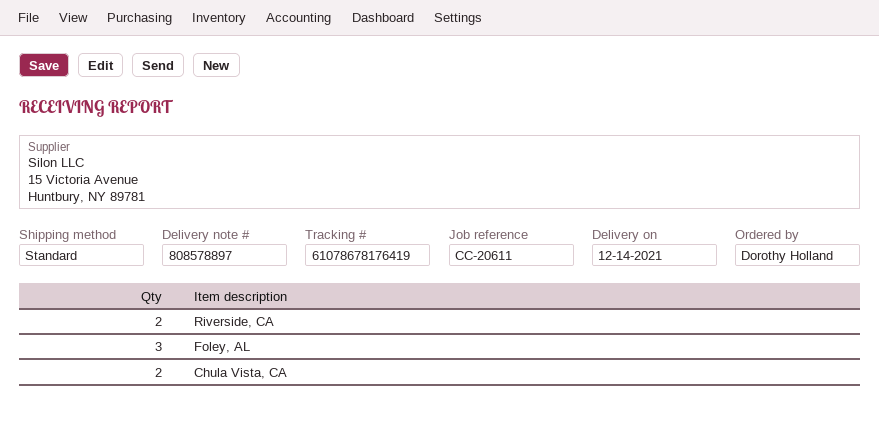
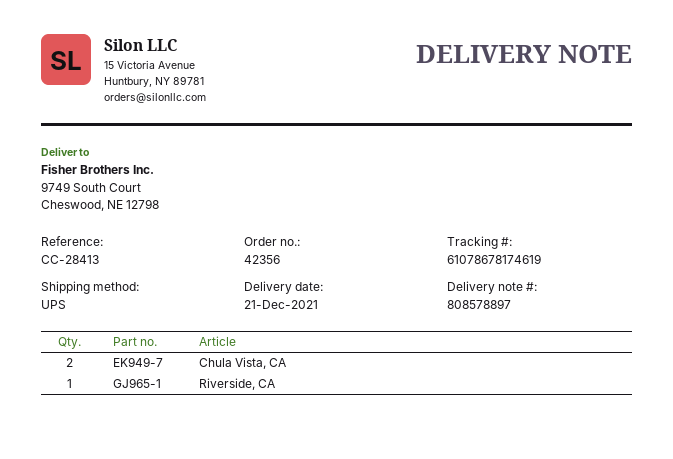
delivery date: 2021-12-14 -> 2021-12-21
reference: CC-20611 -> CC-28413
shipping method: standard -> UPS
tracking number: 61078678176419 -> 61078678174619
Riverside, CA: 2 -> 1
Foley, AL: 3 -> none

